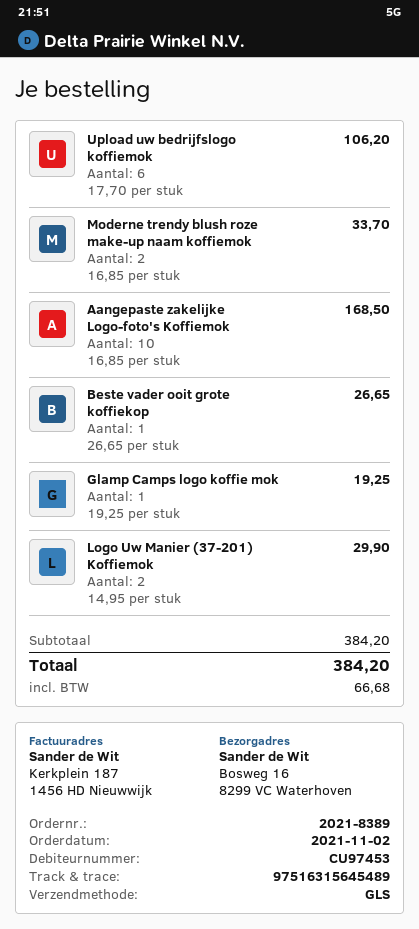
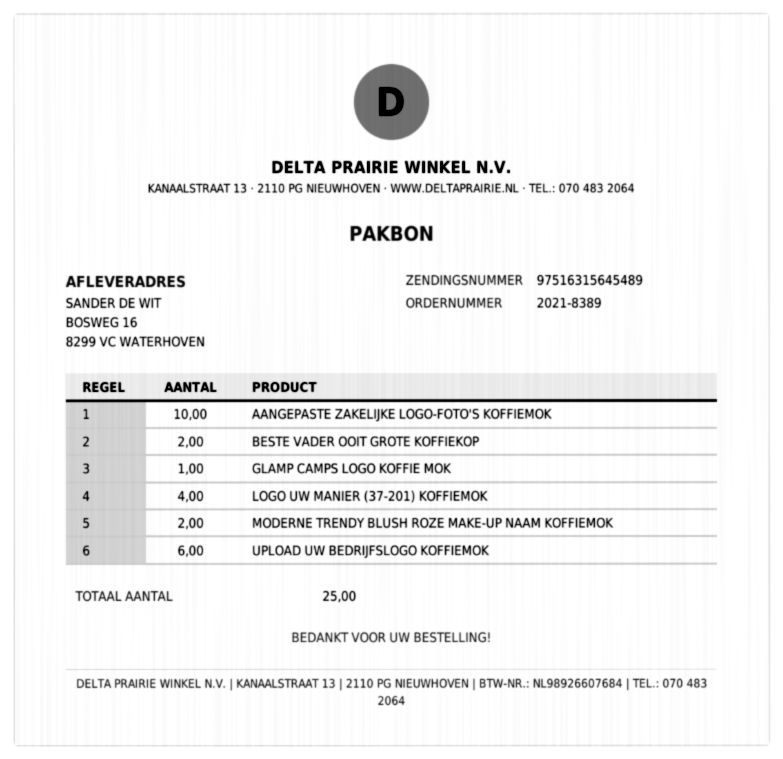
Beste vader ooit grote koffiekop: 1 -> 2
Logo Uw Manier (37-201) Koffiemok: 2 -> 4

